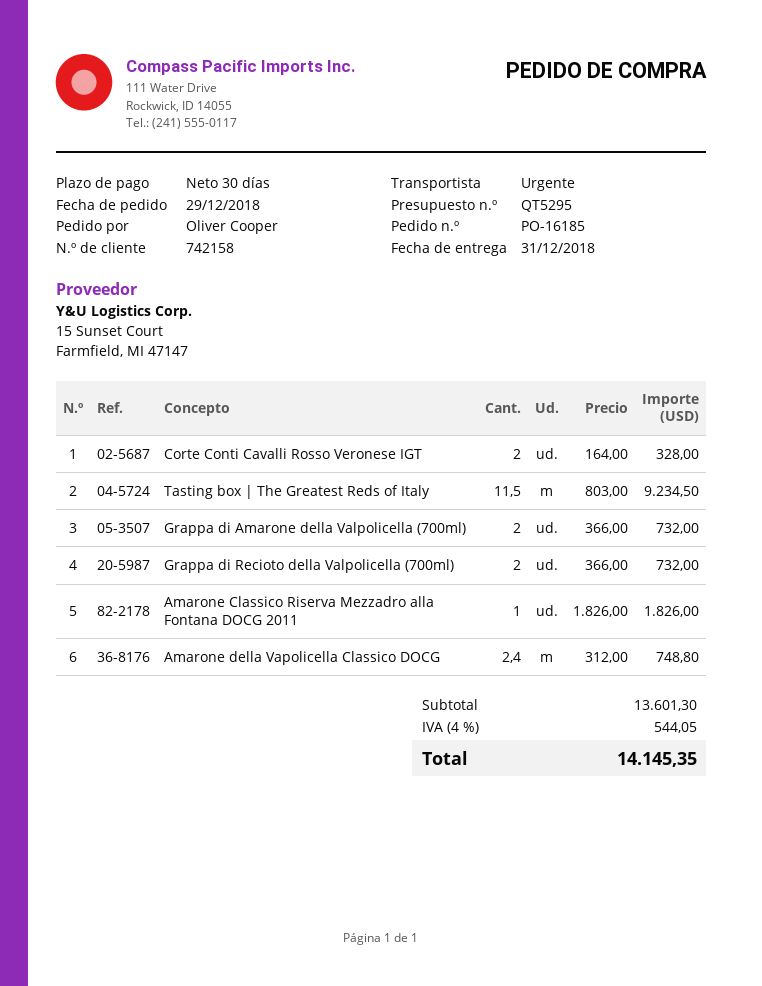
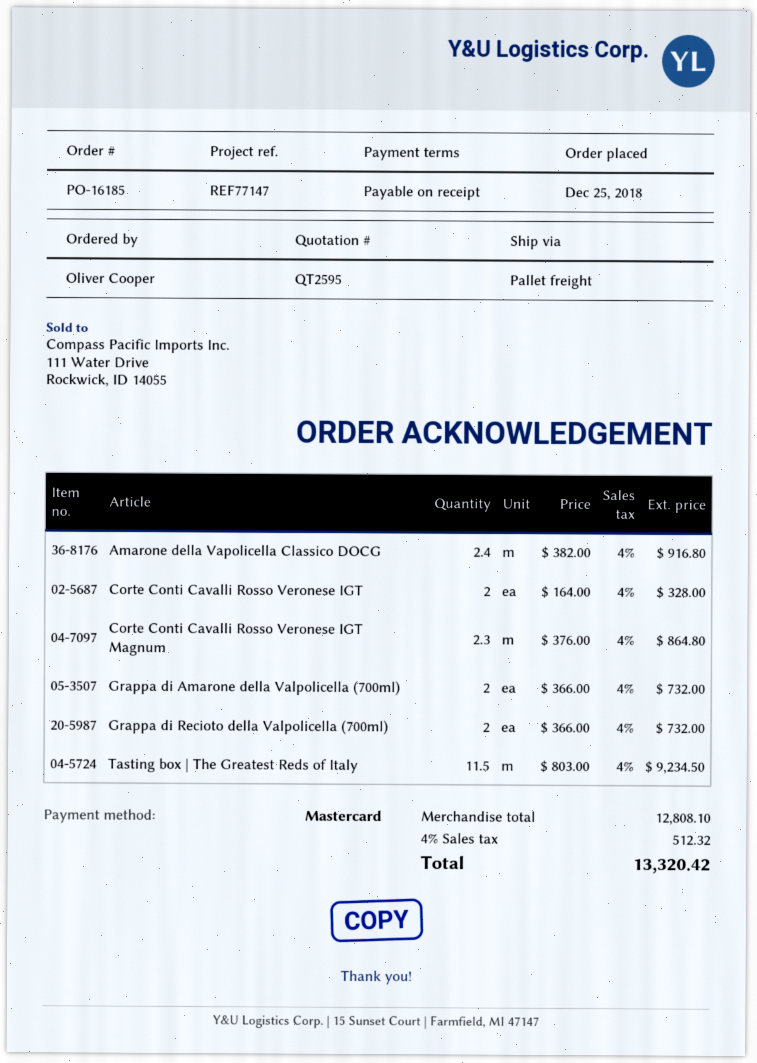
quote number: QT5295 -> QT2595
order date: 2018-12-29 -> 2018-12-25
payment terms: 30 days -> on receipt
shipping method: express -> pallet freight
Amarone Classico Riserva Mezzadro alla Fontana DOCG 2011: 1 x 1826.00 = 1826.00 -> none
Amarone della Vapolicella Classico DOCG: 2.4 x 312.00 = 748.80 -> 2.4 x 382.00 = 916.80
Corte Conti Cavalli Rosso Veronese IGT Magnum: none -> 2.3 x 376.00 = 864.80
subtotal: 13601.30 -> 12808.10
tax: 4% = 544.05 -> 4% = 512.32
total: 14145.35 -> 13320.42

